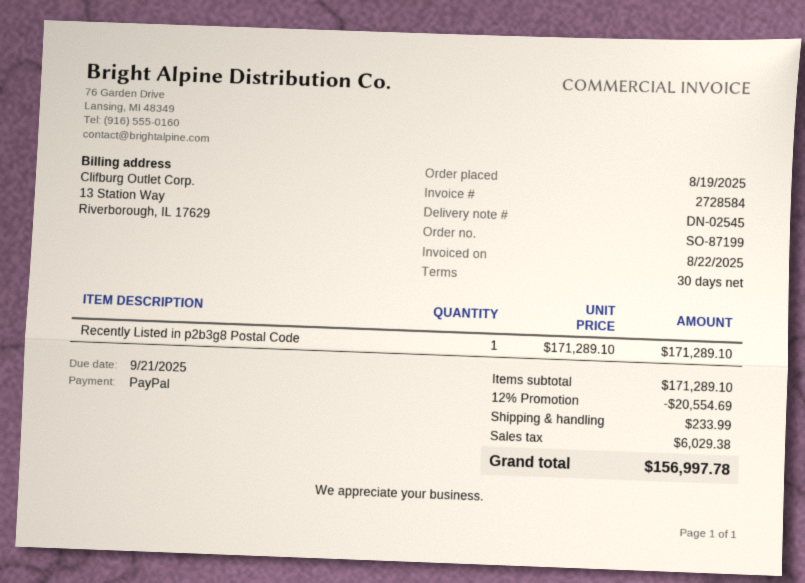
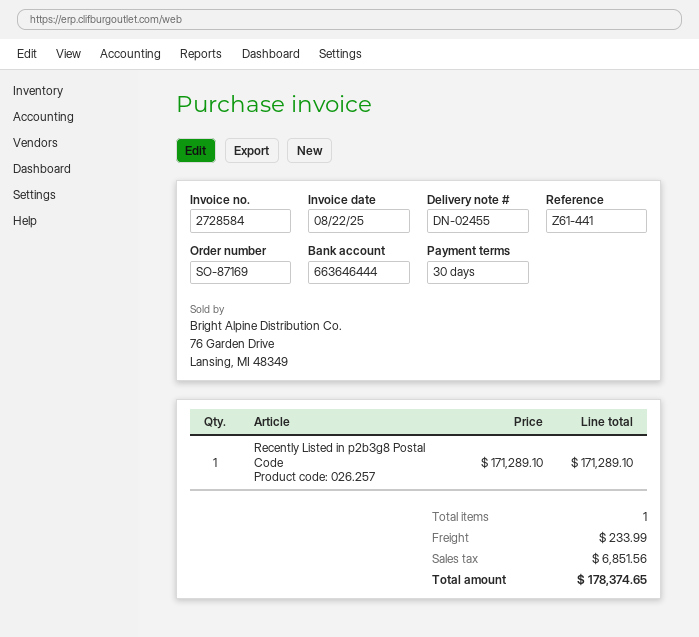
order number: SO-87199 -> SO-87169
delivery note number: DN-02545 -> DN-02455
discount: 12% = 20554.69 -> none
tax: 6029.38 -> 6851.56
total: 156997.78 -> 178374.65

